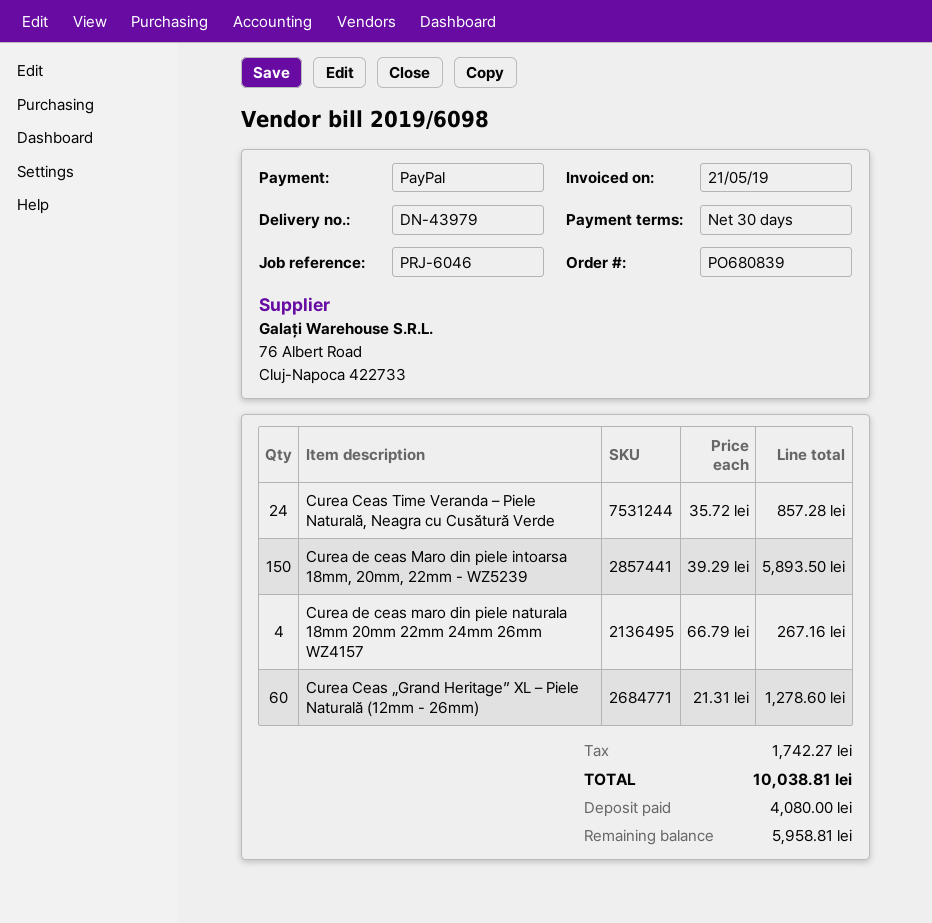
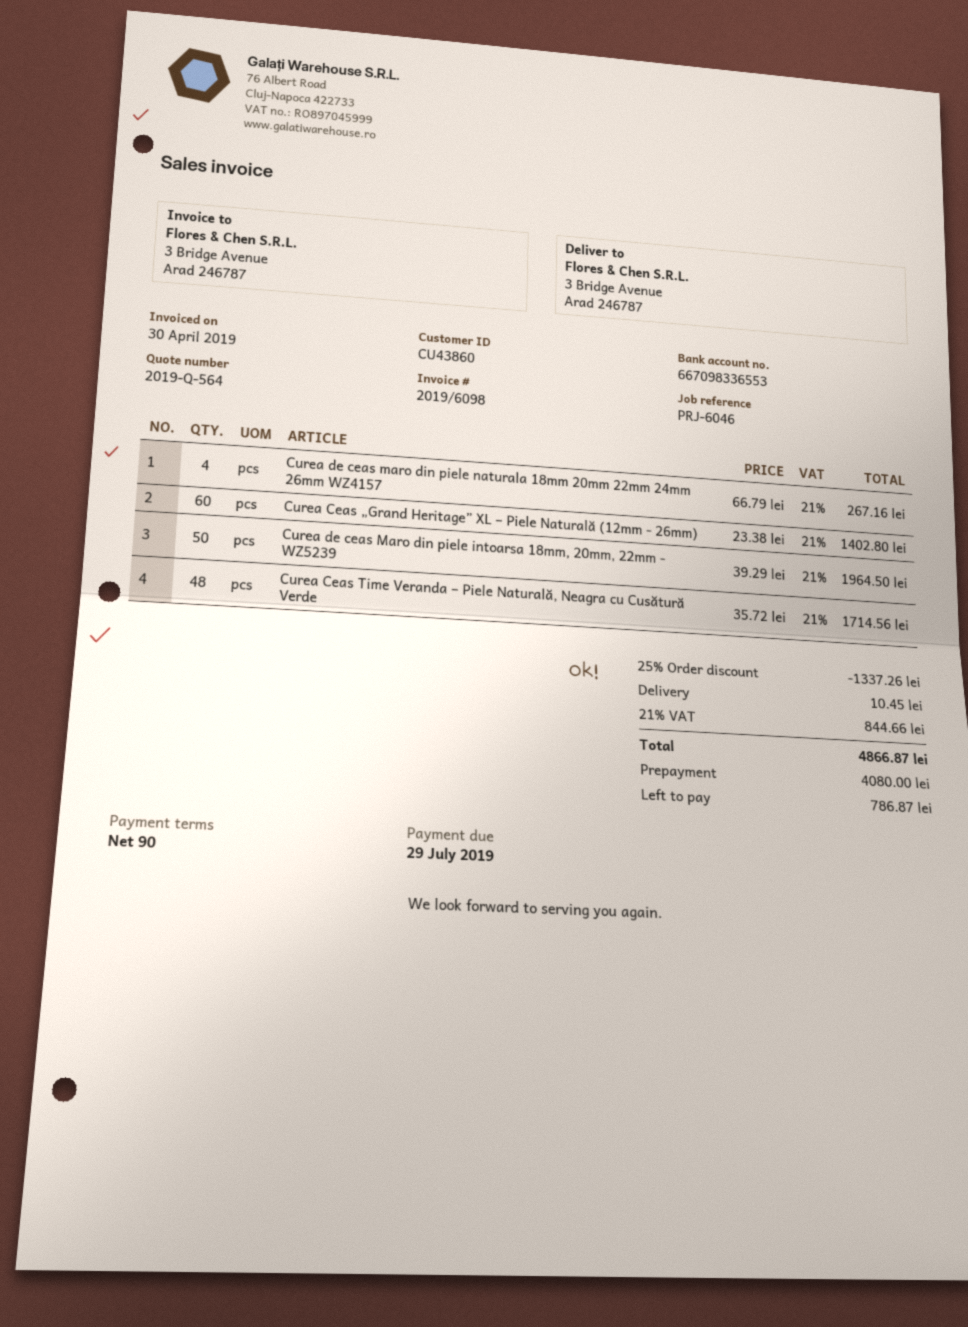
invoice date: 2019-05-21 -> 2019-04-30
payment terms: 30 days -> 90 days
Curea Ceas Time Veranda – Piele Naturală, Neagra cu Cusătură Verde: 24 x 35.72 = 857.28 -> 48 x 35.72 = 1714.56
Curea de ceas Maro din piele intoarsa 18mm, 20mm, 22mm - WZ5239: 150 x 39.29 = 5893.50 -> 50 x 39.29 = 1964.50
Curea Ceas „Grand Heritage” XL – Piele Naturală (12mm - 26mm): 60 x 21.31 = 1278.60 -> 60 x 23.38 = 1402.80
discount: none -> 25% = 1337.26
shipping: none -> 10.45
tax: 1742.27 -> 844.66
total: 10038.81 -> 4866.87
balance: 5958.81 -> 786.87

